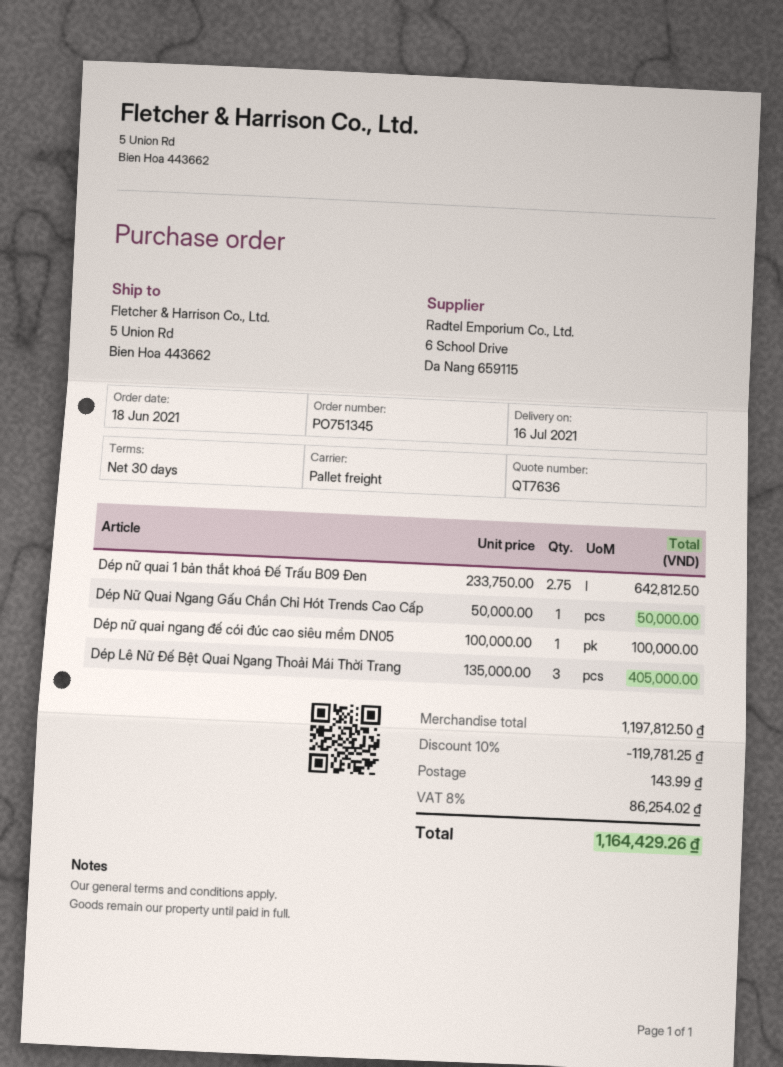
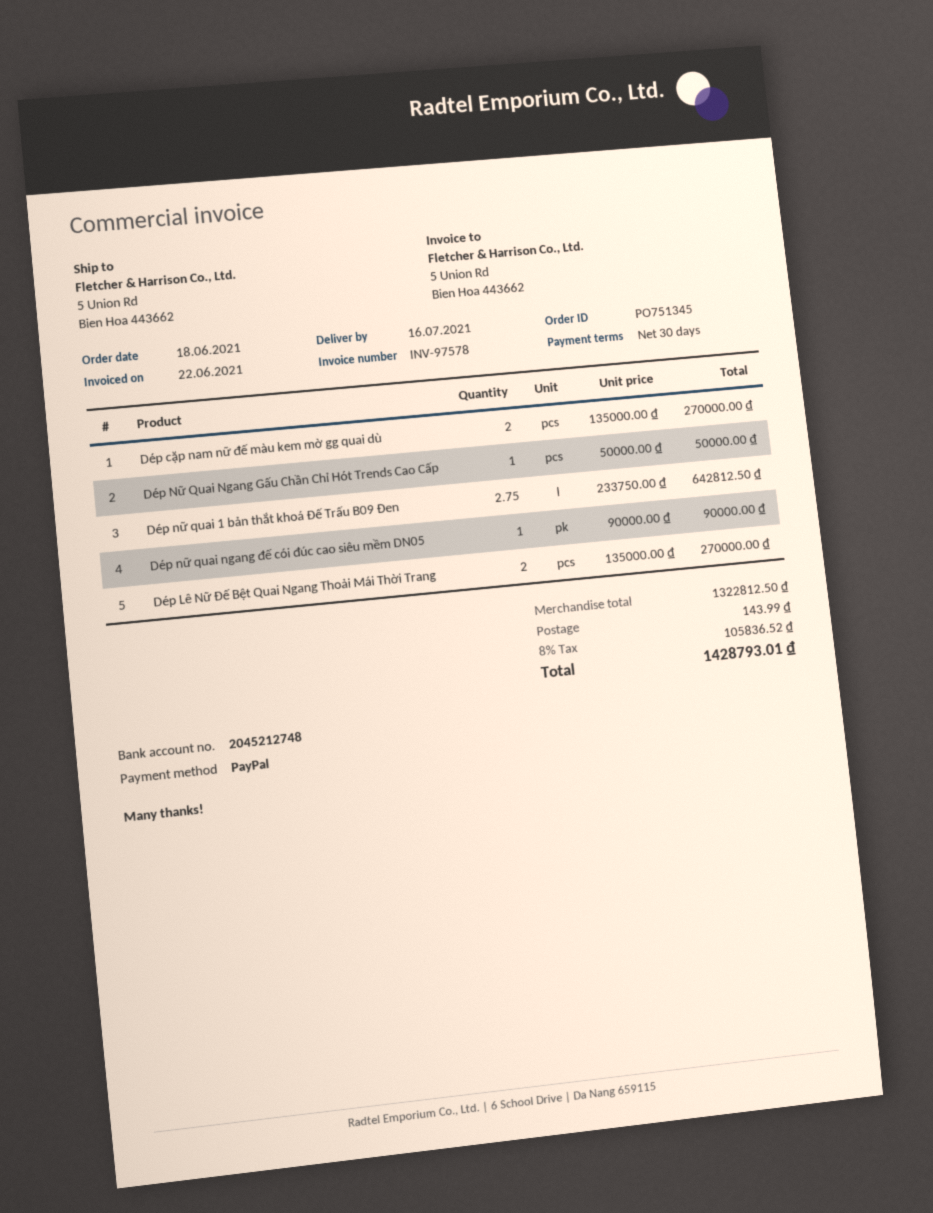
Dép nữ quai ngang đế cói đúc cao siêu mềm DN05: 1 x 100000.00 = 100000.00 -> 1 x 90000.00 = 90000.00
Dép Lê Nữ Đế Bệt Quai Ngang Thoải Mái Thời Trang: 3 x 135000.00 = 405000.00 -> 2 x 135000.00 = 270000.00
Dép cặp nam nữ đế màu kem mờ gg quai dù: none -> 2 x 135000.00 = 270000.00
subtotal: 1197812.50 -> 1322812.50
discount: 10% = 119781.25 -> none
tax: 8% = 86254.02 -> 8% = 105836.52
total: 1164429.26 -> 1428793.01

